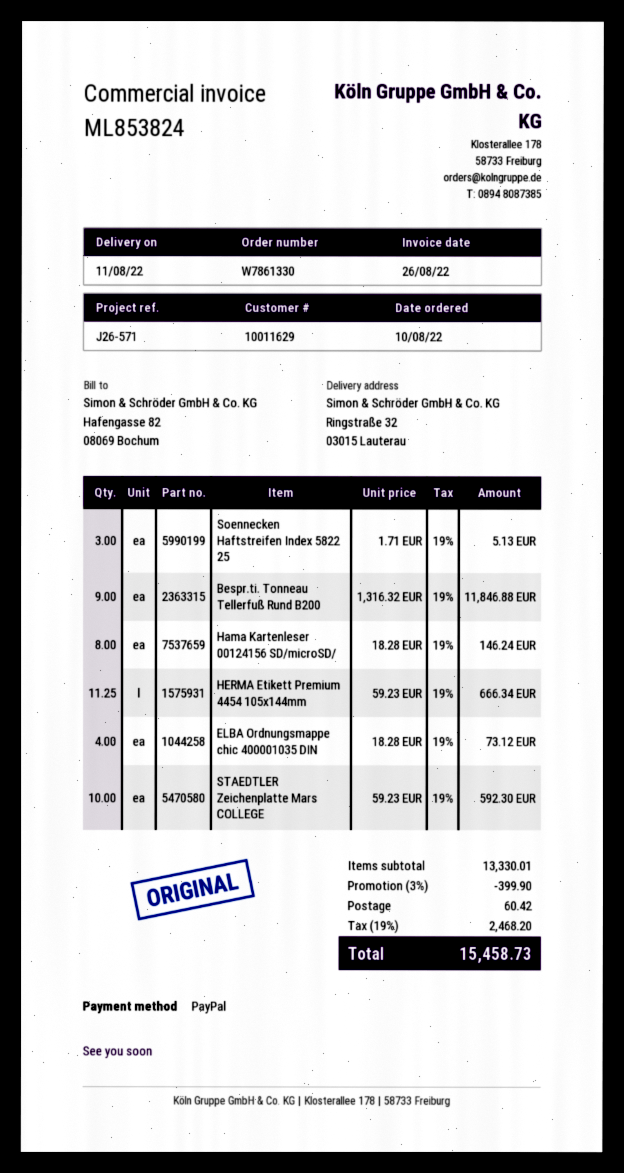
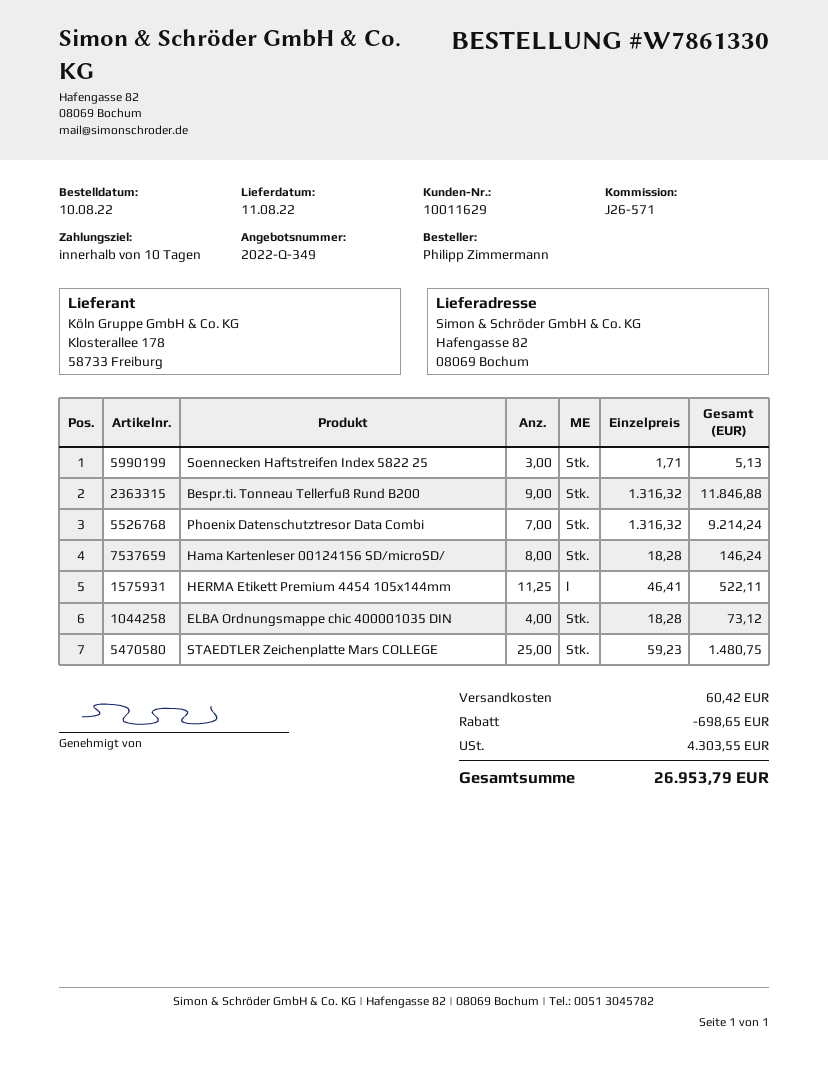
ship to: Ringstraße 32, 03015 Lauterau -> Hafengasse 82, 08069 Bochum
HERMA Etikett Premium 4454 105x144mm: 11.25 x 59.23 = 666.34 -> 11.25 x 46.41 = 522.11
STAEDTLER Zeichenplatte Mars COLLEGE: 10 x 59.23 = 592.30 -> 25 x 59.23 = 1480.75
Phoenix Datenschutztresor Data Combi: none -> 7 x 1316.32 = 9214.24
discount: 399.90 -> 698.65
tax: 2468.20 -> 4303.55
total: 15458.73 -> 26953.79

